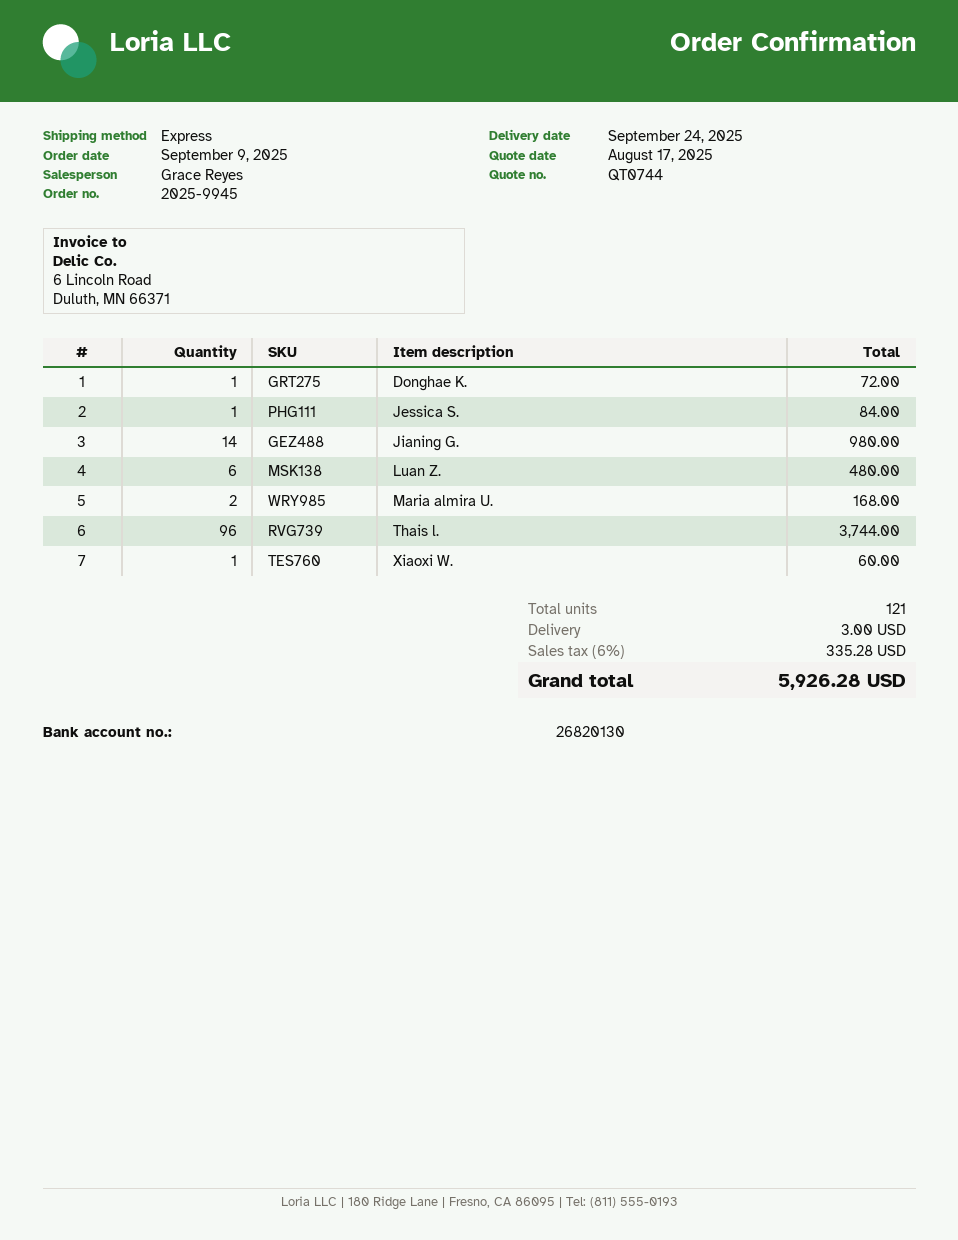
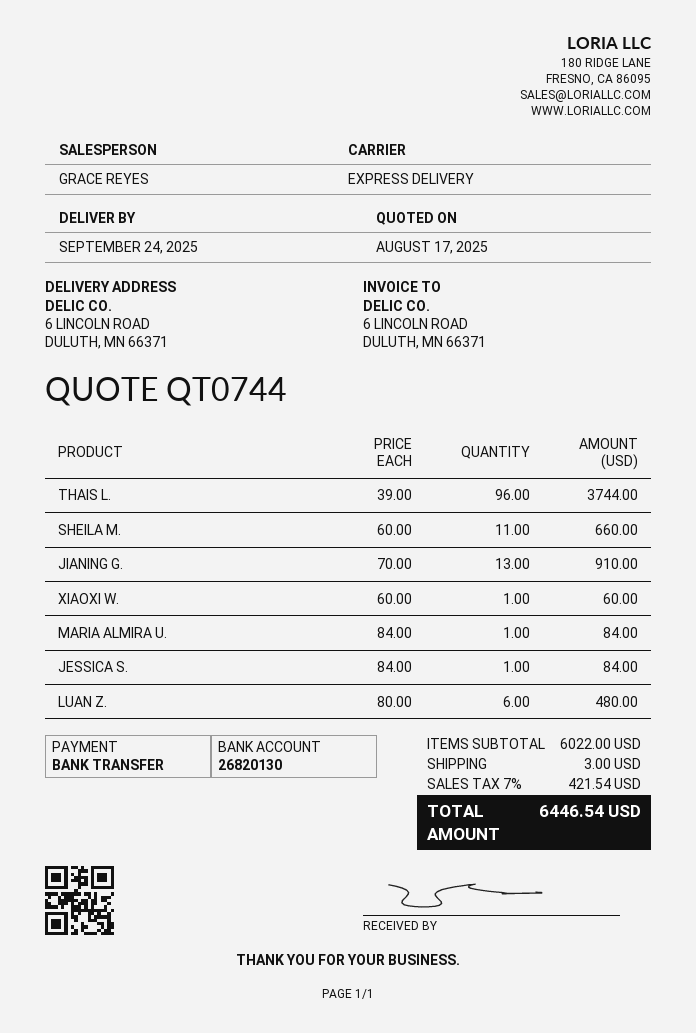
Donghae K.: 1 for 72.00 -> none
Jianing G.: 14 for 980.00 -> 13 for 910.00
Maria almira U.: 2 for 168.00 -> 1 for 84.00
SHEILA M.: none -> 11 for 660.00
tax: 6% = 335.28 -> 7% = 421.54
total: 5926.28 -> 6446.54

